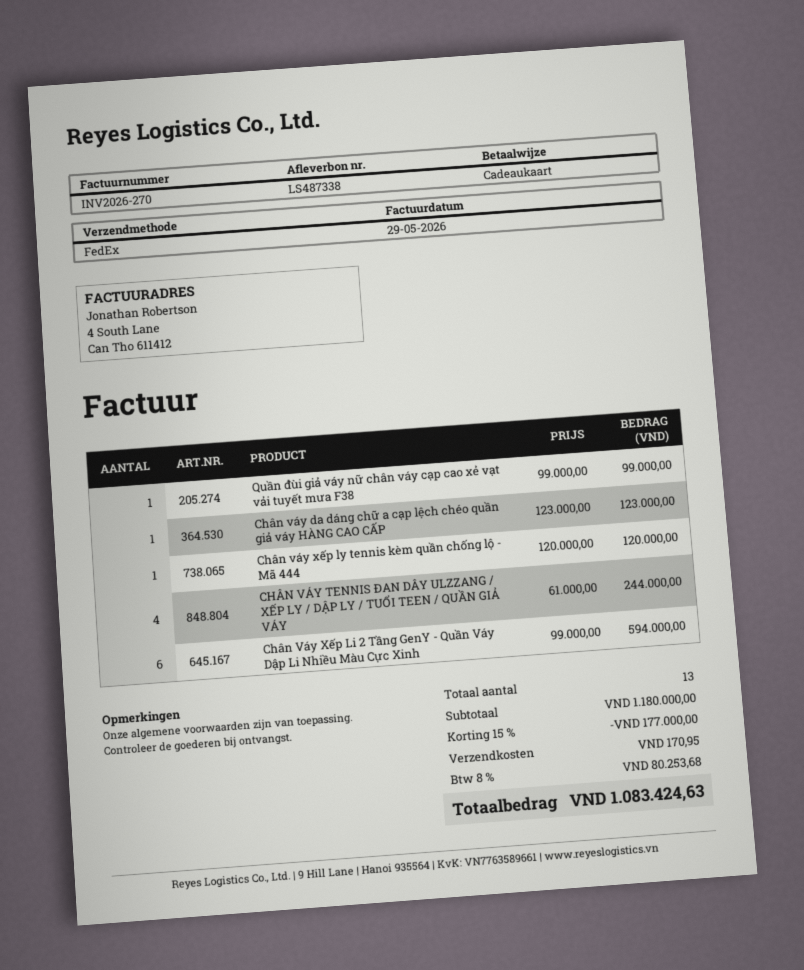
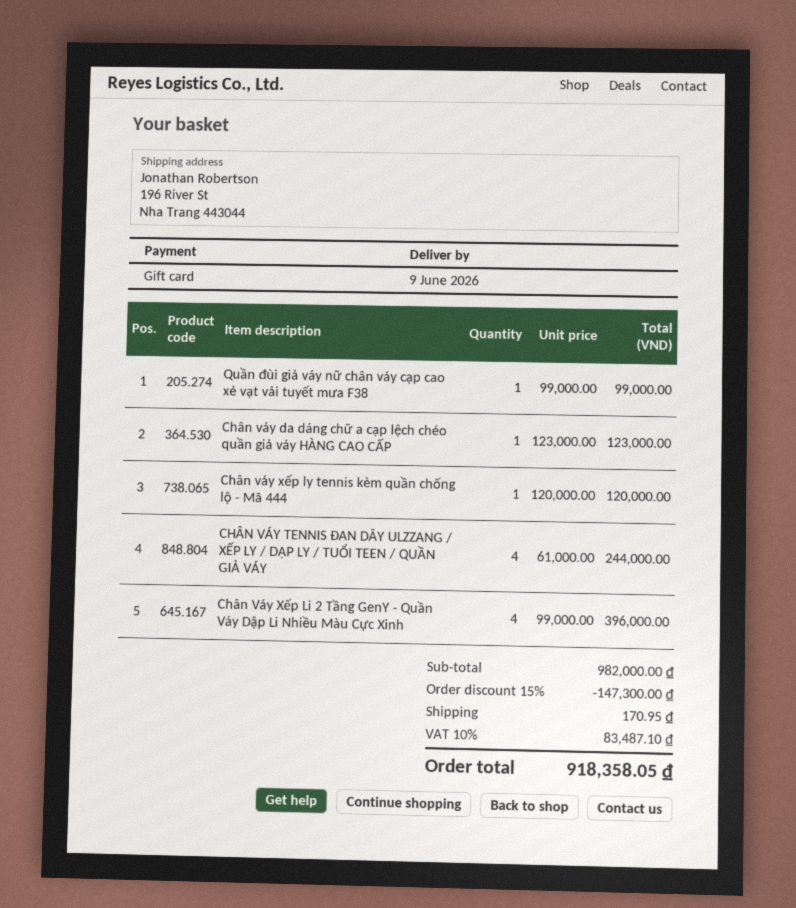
Chân Váy Xếp Li 2 Tầng GenY - Quần Váy Dập Li Nhiều Màu Cực Xinh: 6 x 99000.00 = 594000.00 -> 4 x 99000.00 = 396000.00
subtotal: 1180000.00 -> 982000.00
discount: 15% = 177000.00 -> 15% = 147300.00
tax: 8% = 80253.68 -> 10% = 83487.10
total: 1083424.63 -> 918358.05

